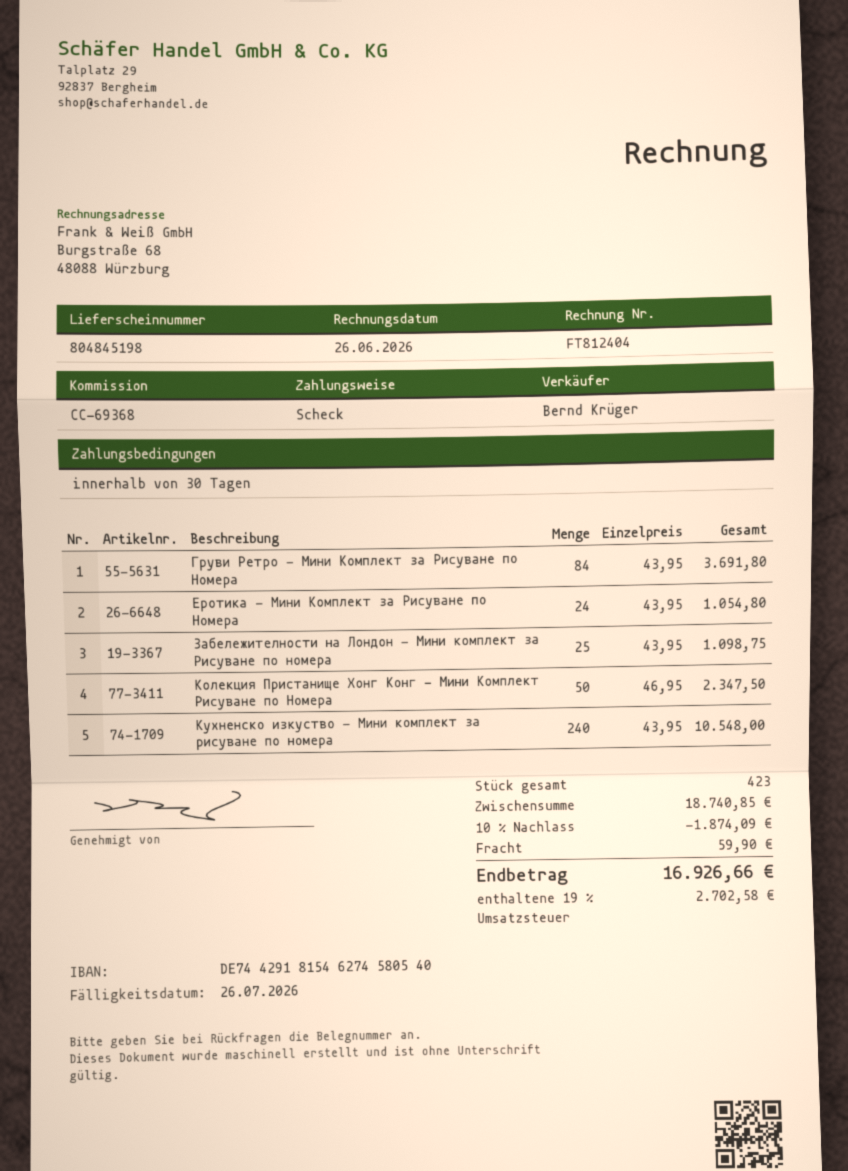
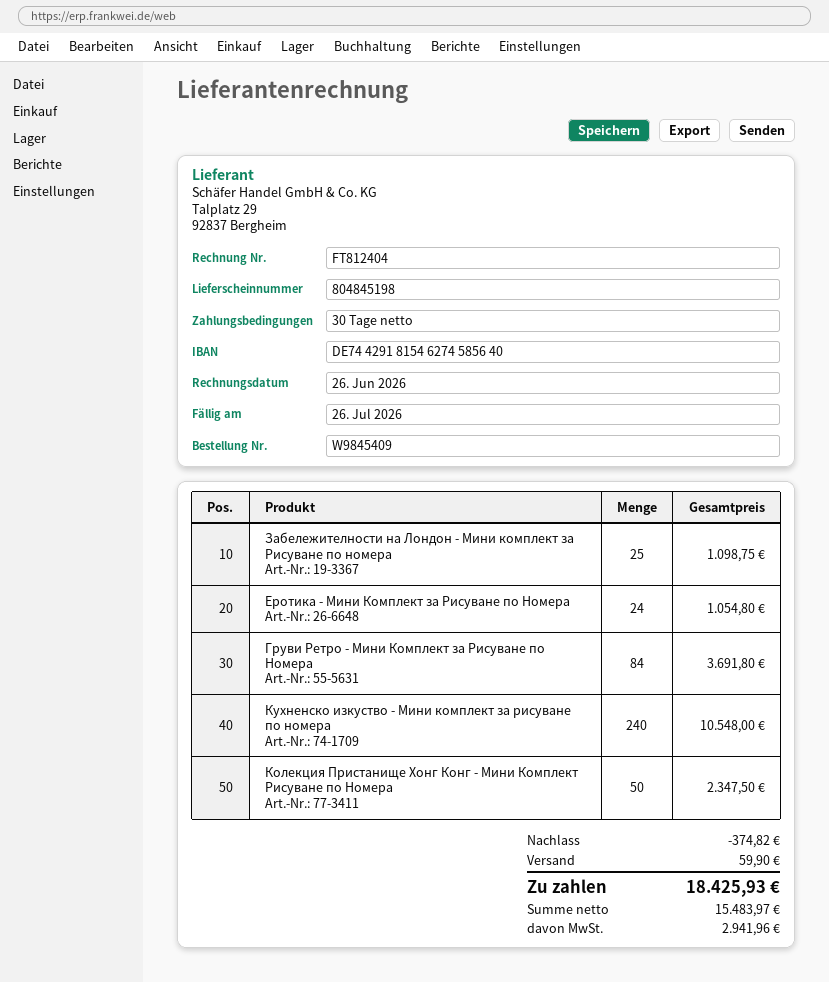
bank account: DE74429181546274580540 -> DE74429181546274585640
discount: 1874.09 -> 374.82
tax: 2702.58 -> 2941.96
total: 16926.66 -> 18425.93

